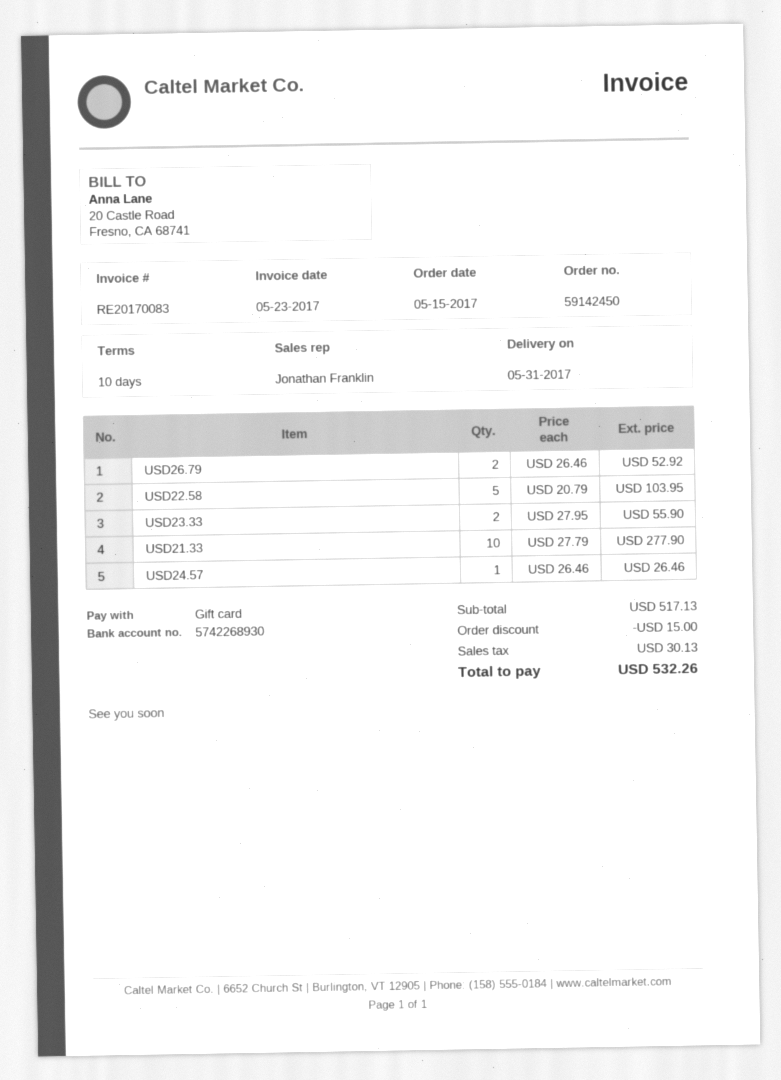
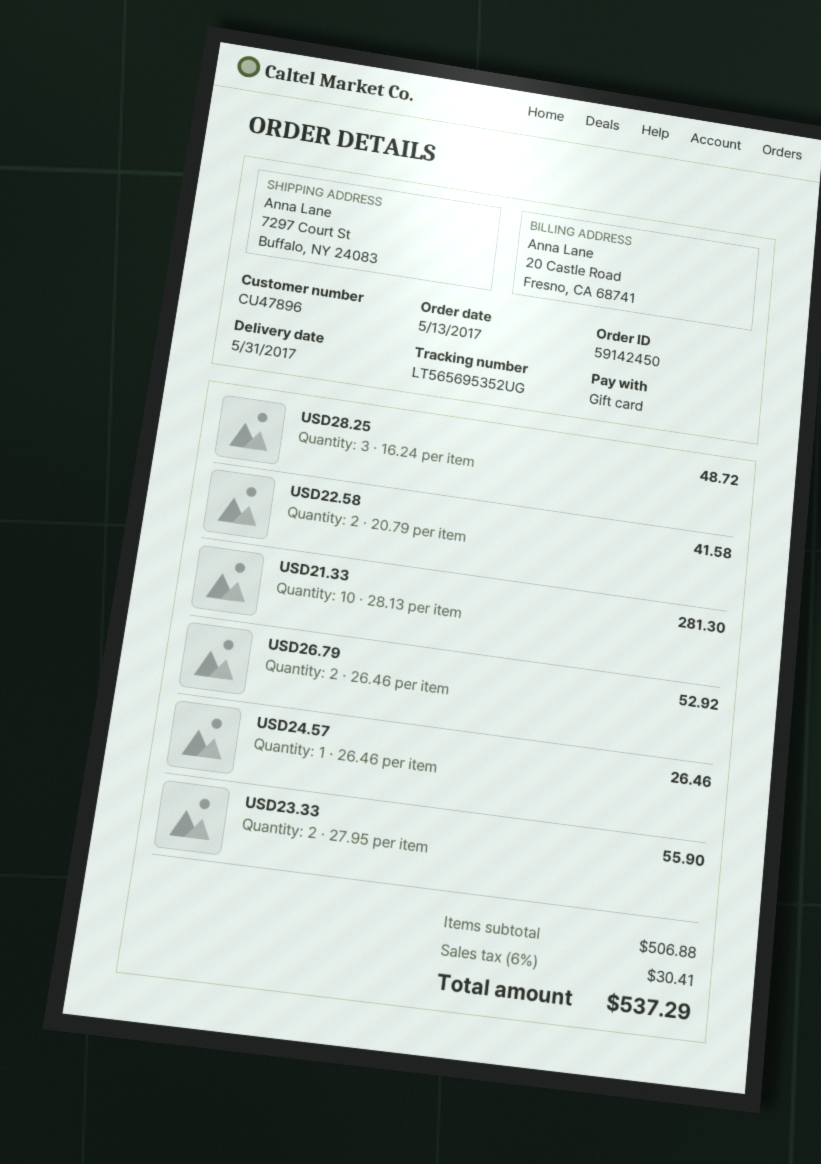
order date: 2017-05-15 -> 2017-05-13
USD22.58: 5 x 20.79 = 103.95 -> 2 x 20.79 = 41.58
USD21.33: 10 x 27.79 = 277.90 -> 10 x 28.13 = 281.30
USD28.25: none -> 3 x 16.24 = 48.72
subtotal: 517.13 -> 506.88
discount: 15.00 -> none
tax: 30.13 -> 30.41
total: 532.26 -> 537.29

